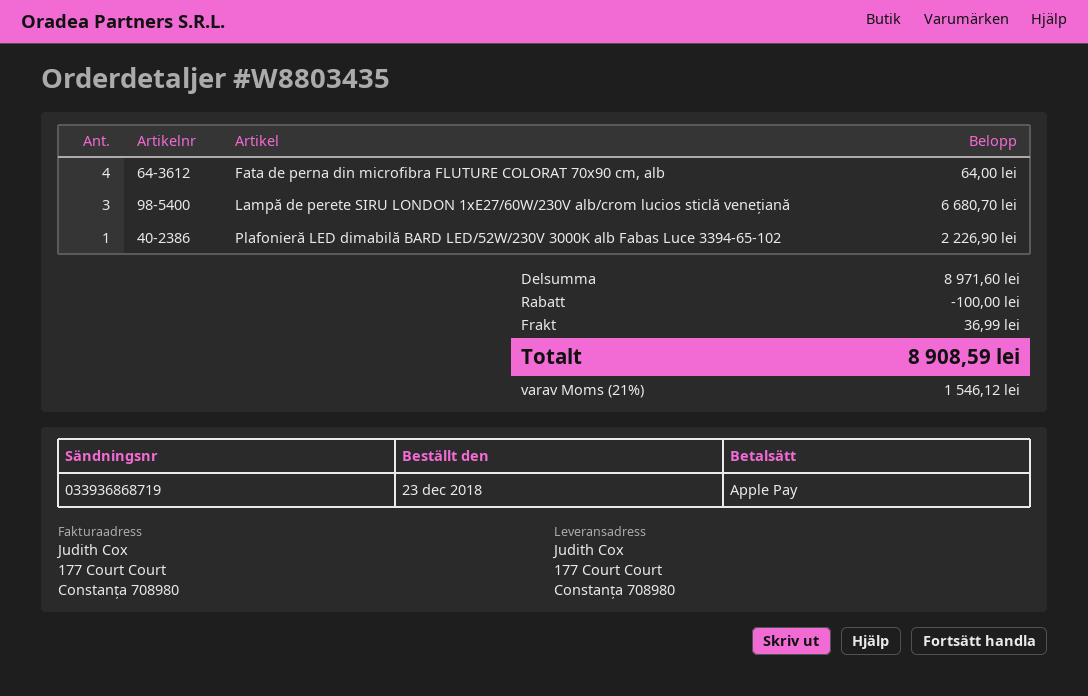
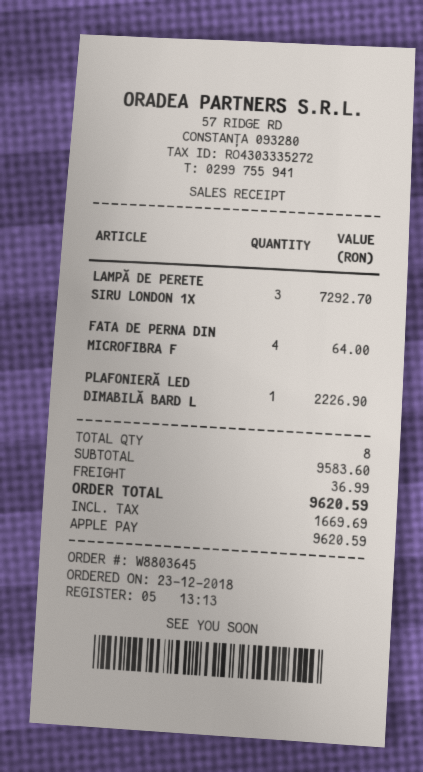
order number: W8803435 -> W8803645
Lampă de perete SIRU LONDON 1xE27/60W/230V alb/crom lucios sticlă venețiană: 3 for 6680.70 -> 3 for 7292.70
subtotal: 8971.60 -> 9583.60
discount: 100.00 -> none
tax: 1546.12 -> 1669.69
total: 8908.59 -> 9620.59

